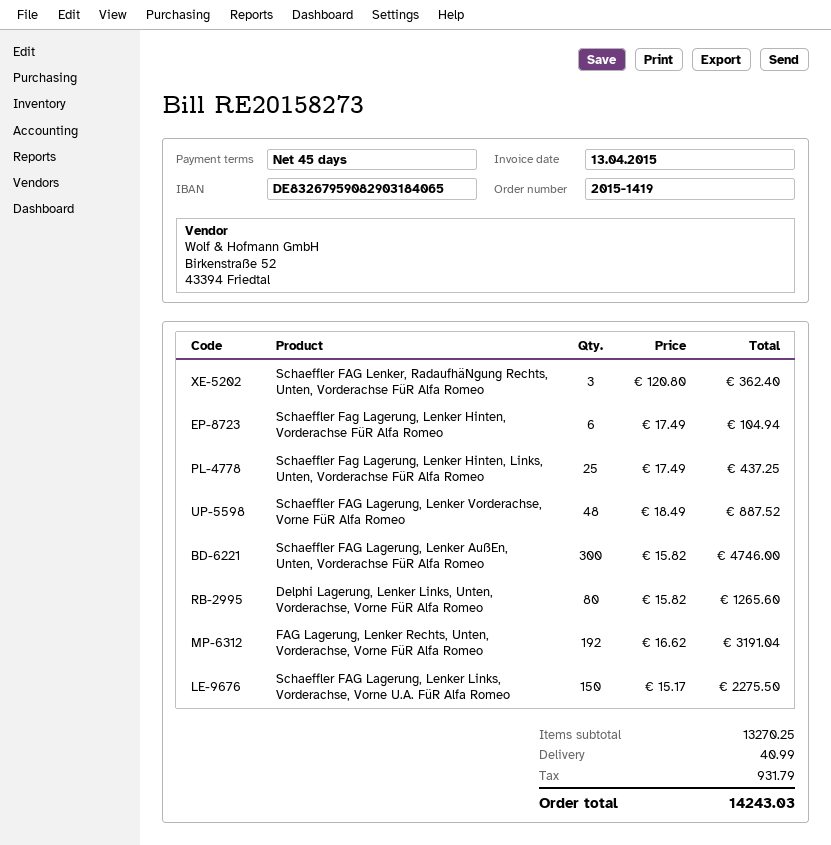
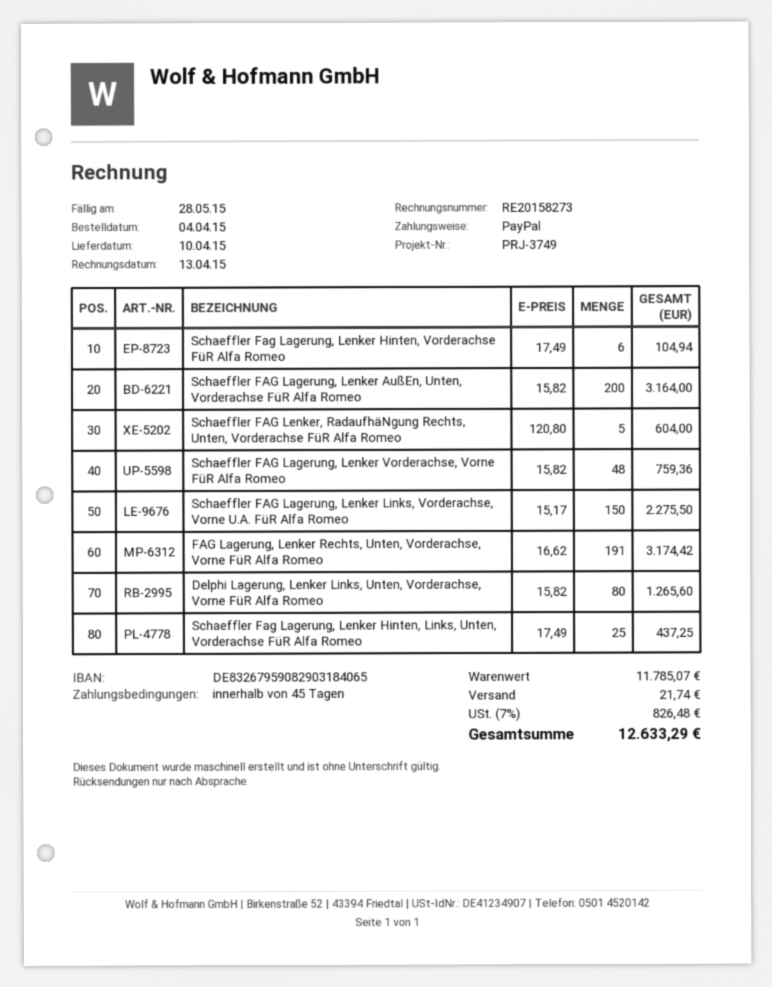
Schaeffler FAG Lenker, RadaufhäNgung Rechts, Unten, Vorderachse FüR Alfa Romeo: 3 x 120.80 = 362.40 -> 5 x 120.80 = 604.00
Schaeffler FAG Lagerung, Lenker Vorderachse, Vorne FüR Alfa Romeo: 48 x 18.49 = 887.52 -> 48 x 15.82 = 759.36
Schaeffler FAG Lagerung, Lenker AußEn, Unten, Vorderachse FüR Alfa Romeo: 300 x 15.82 = 4746.00 -> 200 x 15.82 = 3164.00
FAG Lagerung, Lenker Rechts, Unten, Vorderachse, Vorne FüR Alfa Romeo: 192 x 16.62 = 3191.04 -> 191 x 16.62 = 3174.42
subtotal: 13270.25 -> 11785.07
shipping: 40.99 -> 21.74
tax: 931.79 -> 826.48
total: 14243.03 -> 12633.29

